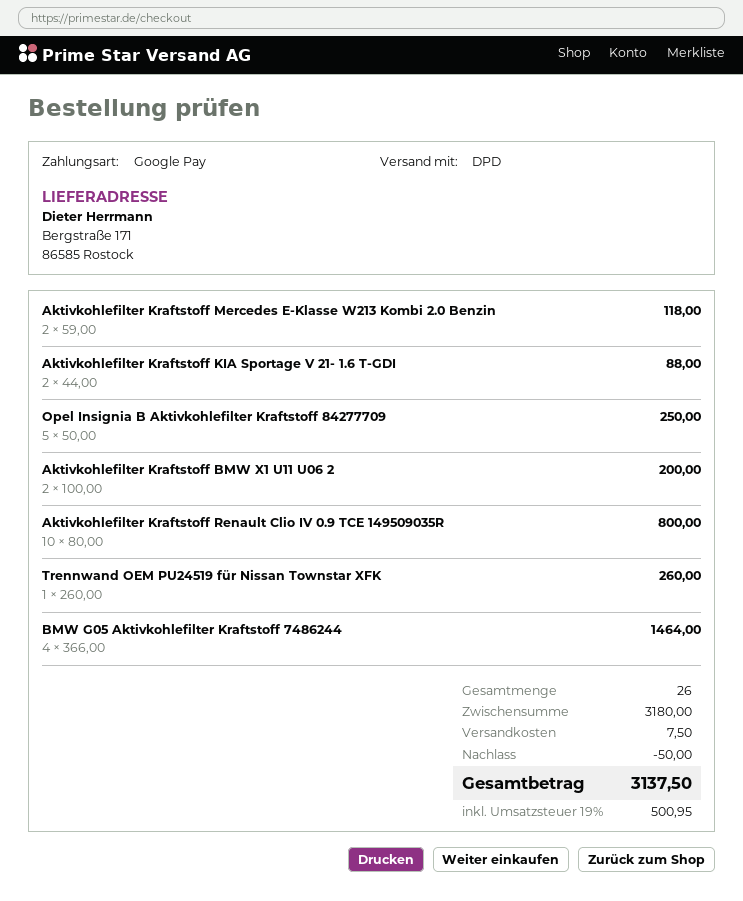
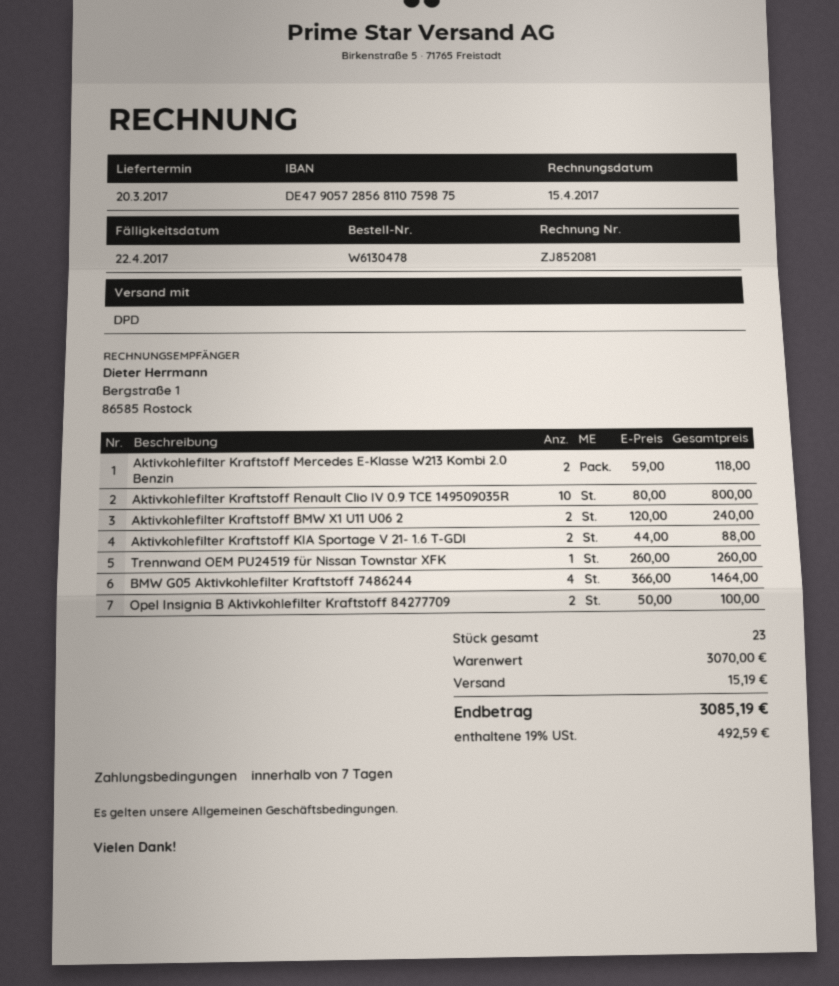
Opel Insignia B Aktivkohlefilter Kraftstoff 84277709: 5 x 50.00 = 250.00 -> 2 x 50.00 = 100.00
Aktivkohlefilter Kraftstoff BMW X1 U11 U06 2: 2 x 100.00 = 200.00 -> 2 x 120.00 = 240.00
total quantity: 26 -> 23
subtotal: 3180.00 -> 3070.00
discount: 50.00 -> none
shipping: 7.50 -> 15.19
tax: 19% = 500.95 -> 19% = 492.59
total: 3137.50 -> 3085.19

